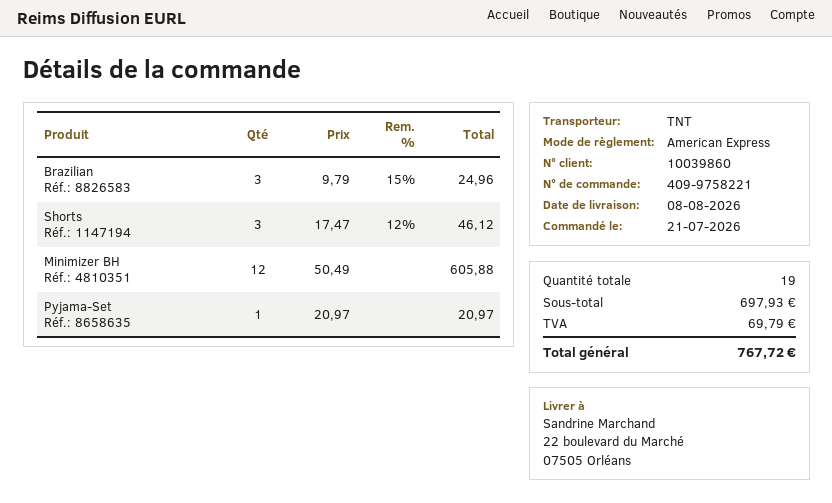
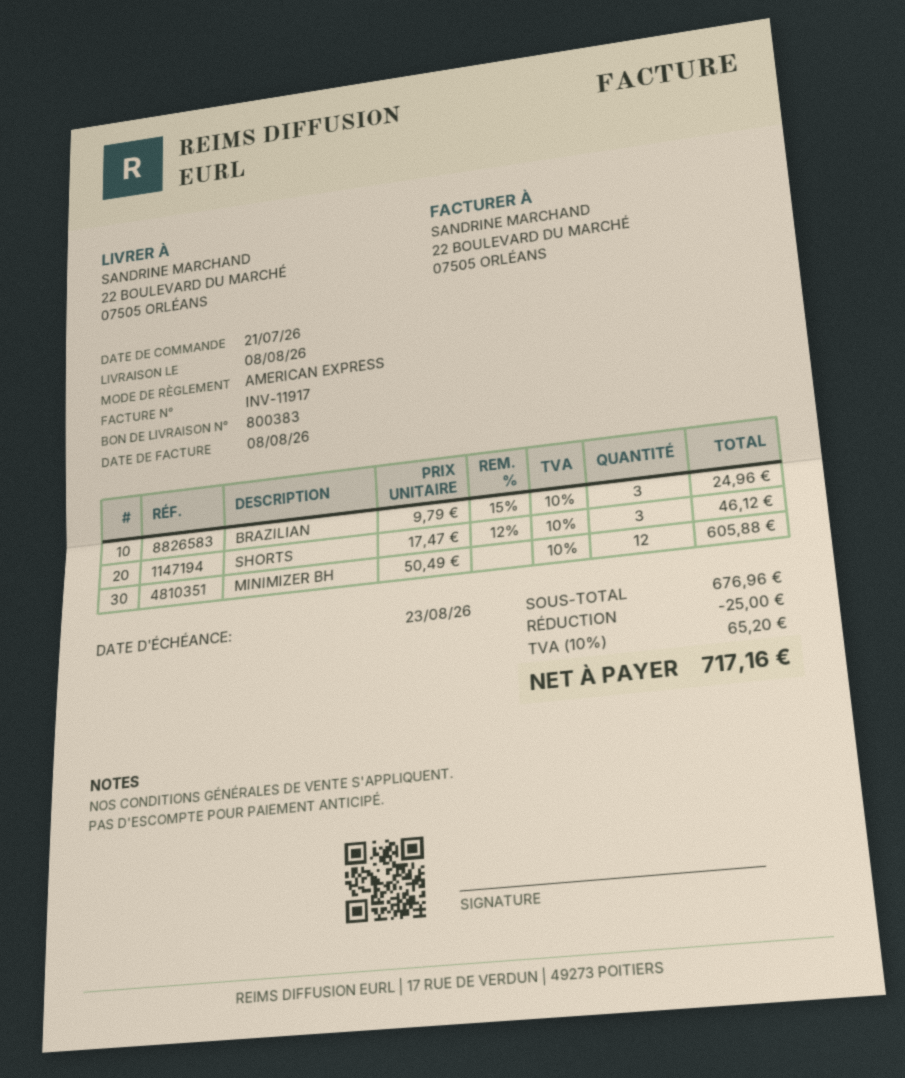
Pyjama-Set: 1 x 20.97 = 20.97 -> none
subtotal: 697.93 -> 676.96
discount: none -> 25.00
tax: 69.79 -> 65.20
total: 767.72 -> 717.16

